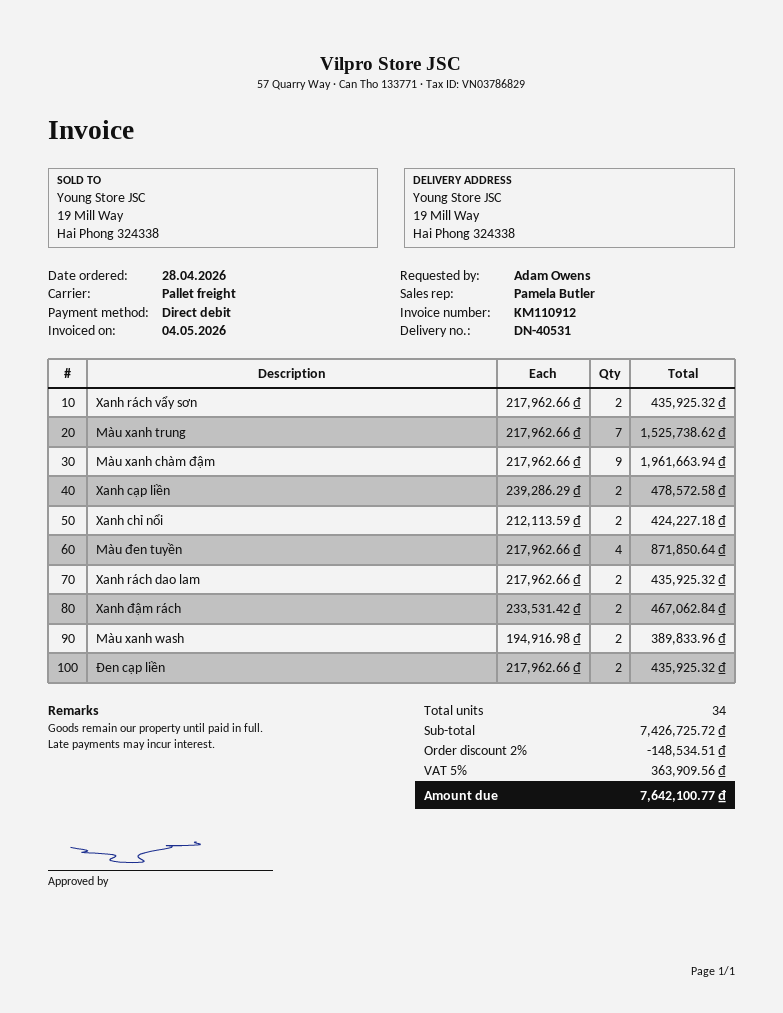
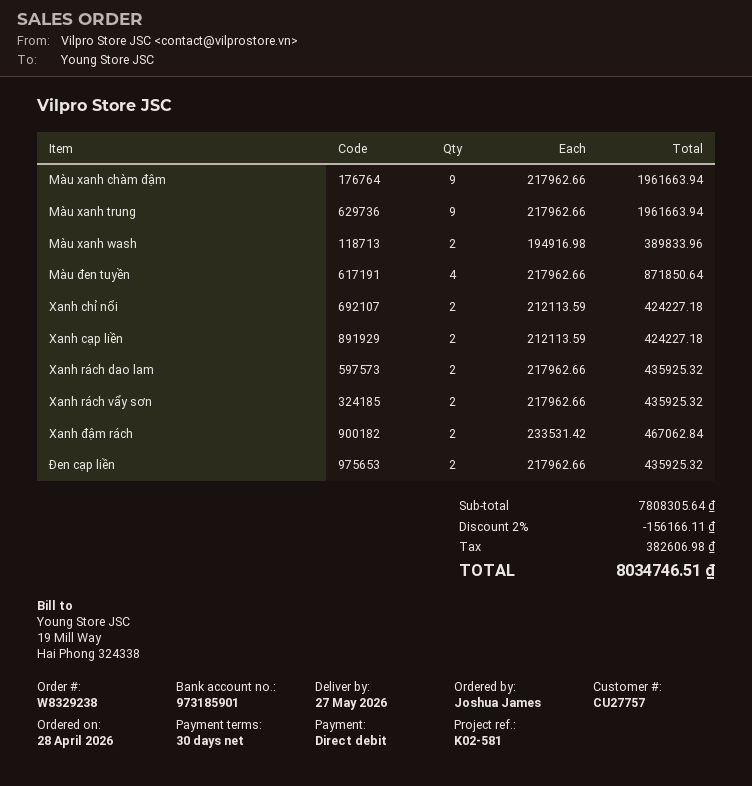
ordered by: Adam Owens -> Joshua James
Màu xanh trung: 7 x 217962.66 = 1525738.62 -> 9 x 217962.66 = 1961663.94
Xanh cạp liền: 2 x 239286.29 = 478572.58 -> 2 x 212113.59 = 424227.18
subtotal: 7426725.72 -> 7808305.64
discount: 2% = 148534.51 -> 2% = 156166.11
tax: 363909.56 -> 382606.98
total: 7642100.77 -> 8034746.51

